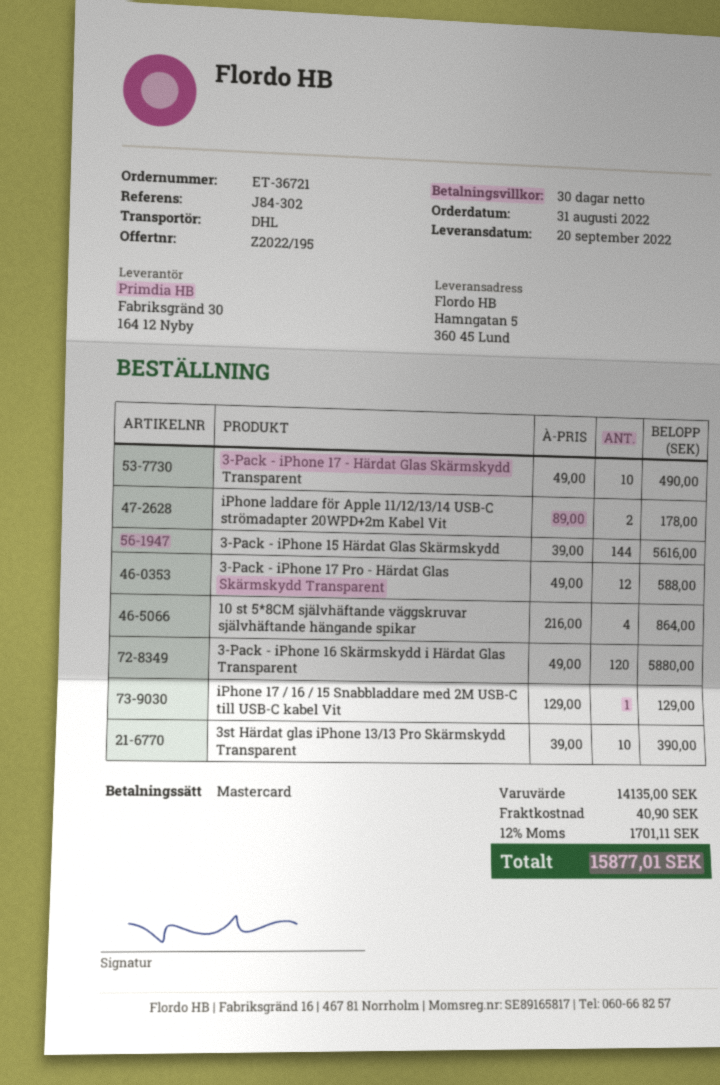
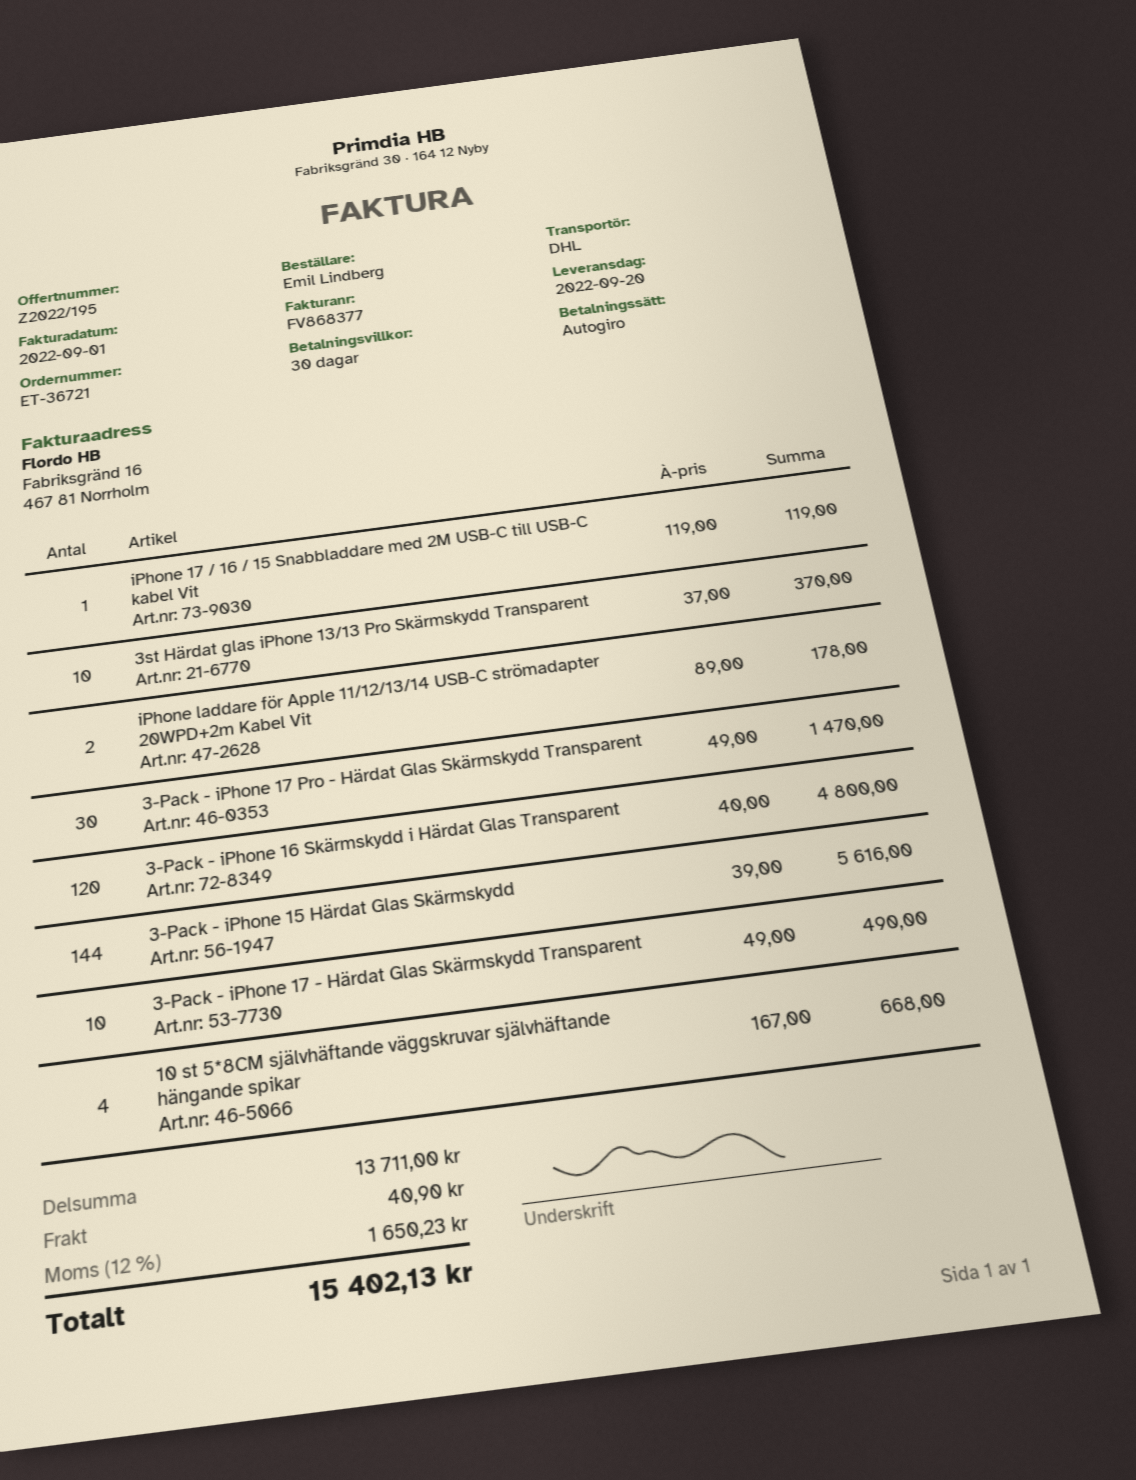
payment method: Mastercard -> direct debit
3-Pack - iPhone 17 Pro - Härdat Glas Skärmskydd Transparent: 12 x 49.00 = 588.00 -> 30 x 49.00 = 1470.00
10 st 5*8CM självhäftande väggskruvar självhäftande hängande spikar: 4 x 216.00 = 864.00 -> 4 x 167.00 = 668.00
3-Pack - iPhone 16 Skärmskydd i Härdat Glas Transparent: 120 x 49.00 = 5880.00 -> 120 x 40.00 = 4800.00
iPhone 17 / 16 / 15 Snabbladdare med 2M USB-C till USB-C kabel Vit: 1 x 129.00 = 129.00 -> 1 x 119.00 = 119.00
3st Härdat glas iPhone 13/13 Pro Skärmskydd Transparent: 10 x 39.00 = 390.00 -> 10 x 37.00 = 370.00
subtotal: 14135.00 -> 13711.00
tax: 12% = 1701.11 -> 12% = 1650.23
total: 15877.01 -> 15402.13

